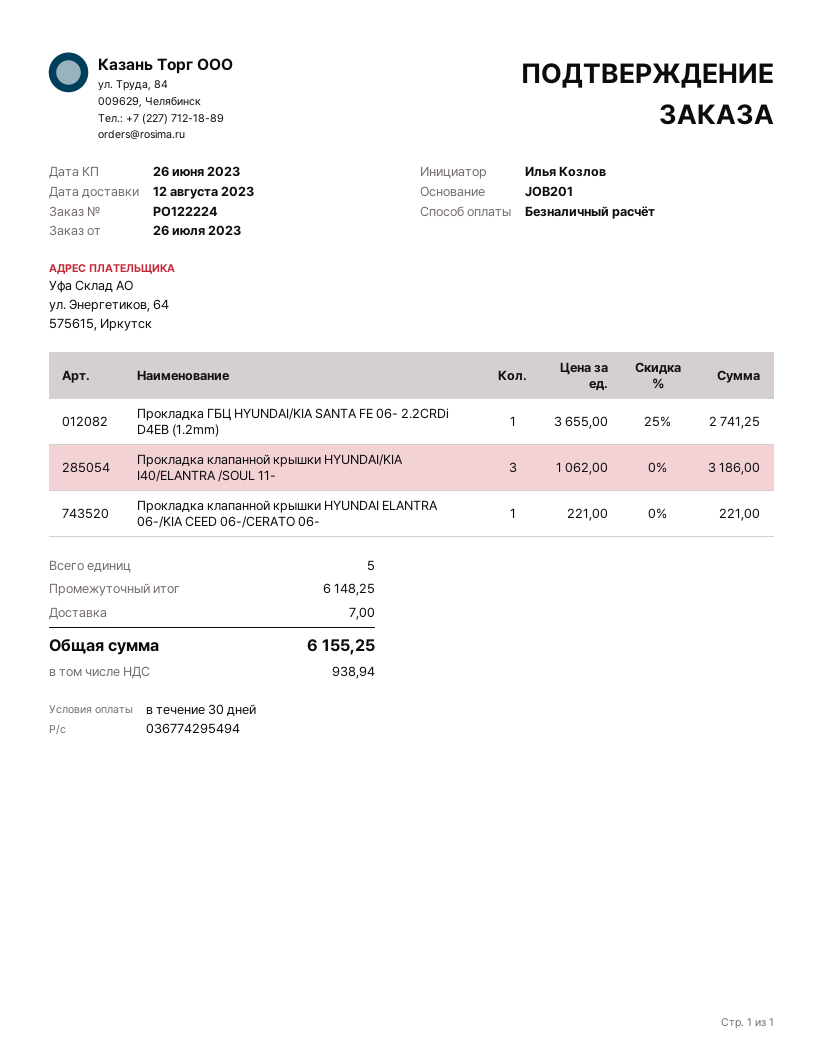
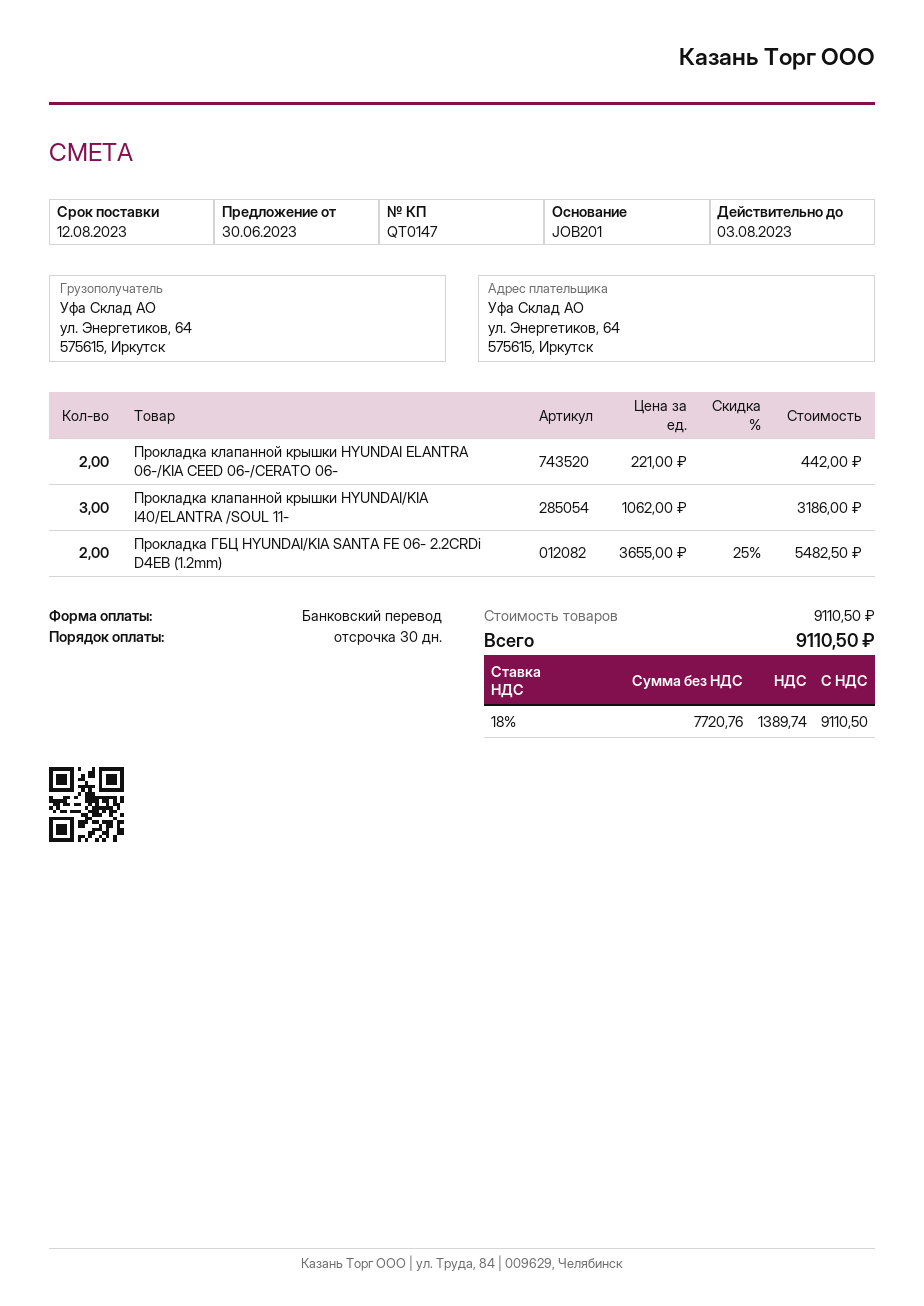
quote date: 2023-06-26 -> 2023-06-30
Прокладка ГБЦ HYUNDAI/KIA SANTA FE 06- 2.2CRDi D4EB (1.2mm): 1 x 3655.00 - 25% = 2741.25 -> 2 x 3655.00 - 25% = 5482.50
Прокладка клапанной крышки HYUNDAI ELANTRA 06-/KIA CEED 06-/CERATO 06-: 1 x 221.00 = 221.00 -> 2 x 221.00 = 442.00
subtotal: 6148.25 -> 9110.50
shipping: 7.00 -> none
tax: 938.94 -> 1389.74
total: 6155.25 -> 9110.50

